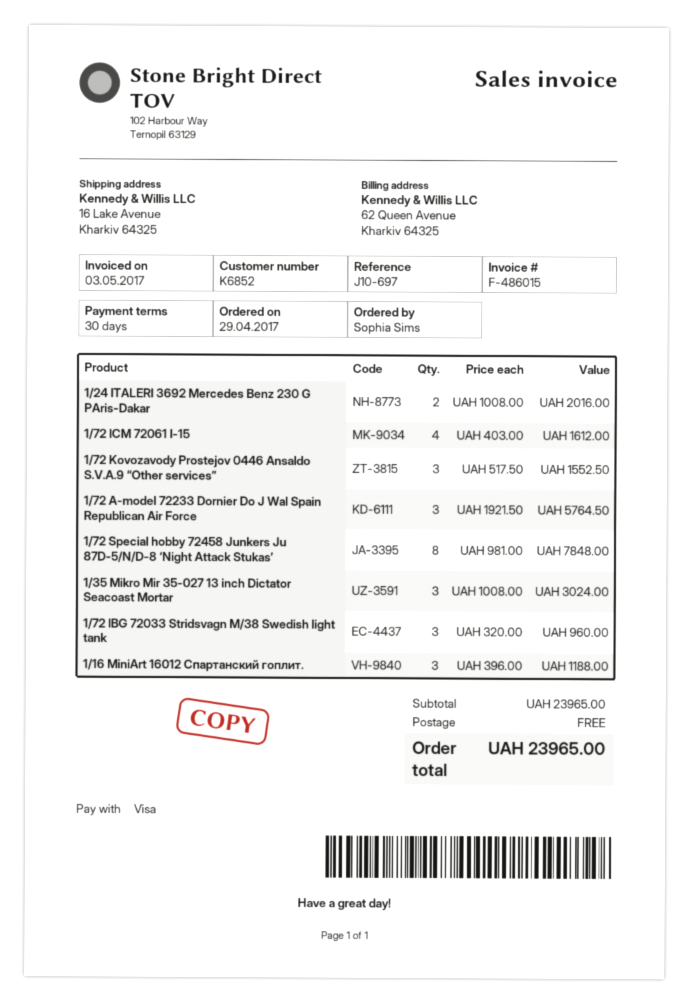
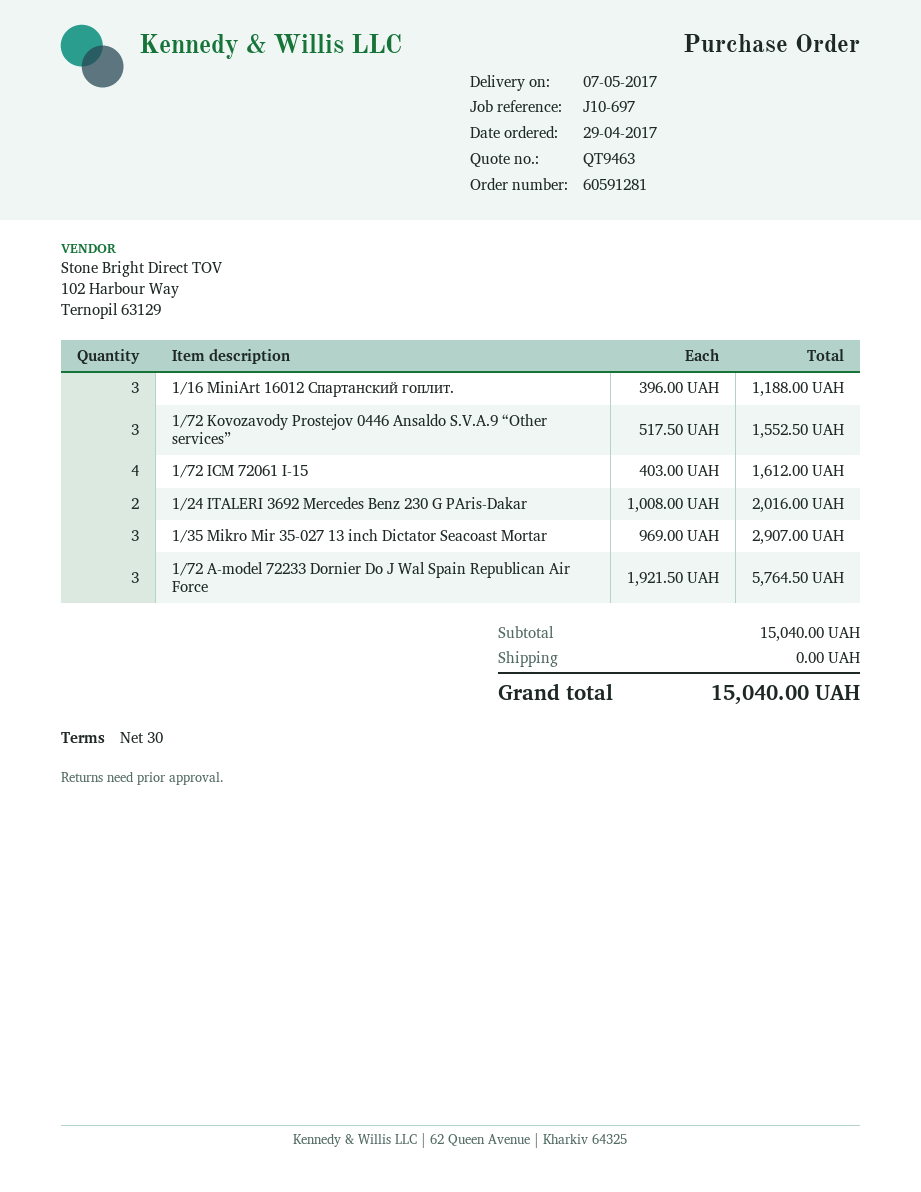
1/72 Special hobby 72458 Junkers Ju 87D-5/N/D-8 ‘Night Attack Stukas’: 8 x 981.00 = 7848.00 -> none
1/35 Mikro Mir 35-027 13 inch Dictator Seacoast Mortar: 3 x 1008.00 = 3024.00 -> 3 x 969.00 = 2907.00
1/72 IBG 72033 Stridsvagn M/38 Swedish light tank: 3 x 320.00 = 960.00 -> none
subtotal: 23965.00 -> 15040.00
total: 23965.00 -> 15040.00

